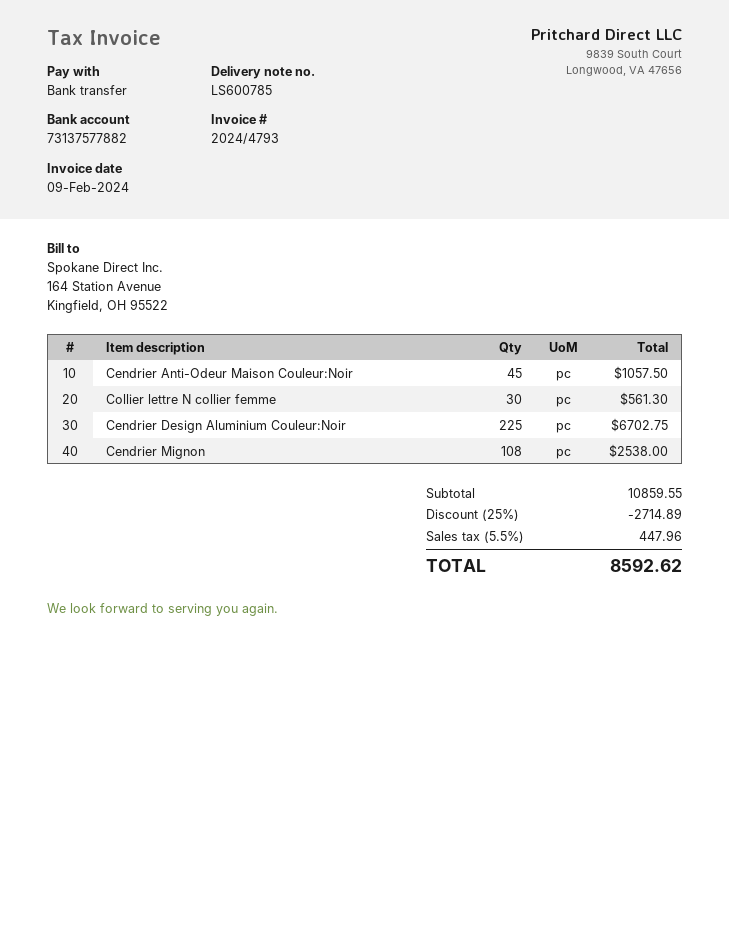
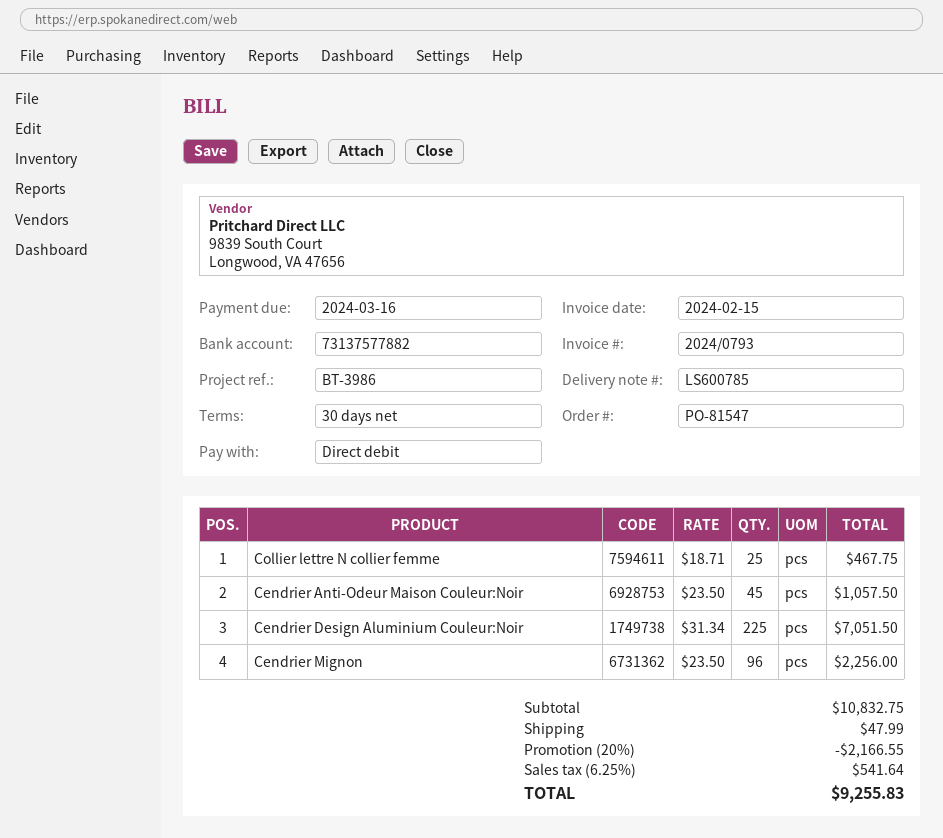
invoice number: 2024/4793 -> 2024/0793
invoice date: 2024-02-09 -> 2024-02-15
payment method: bank transfer -> direct debit
Collier lettre N collier femme: 30 for 561.30 -> 25 for 467.75
Cendrier Design Aluminium Couleur:Noir: 225 for 6702.75 -> 225 for 7051.50
Cendrier Mignon: 108 for 2538.00 -> 96 for 2256.00
subtotal: 10859.55 -> 10832.75
discount: 25% = 2714.89 -> 20% = 2166.55
shipping: none -> 47.99
tax: 5.5% = 447.96 -> 6.25% = 541.64
total: 8592.62 -> 9255.83

